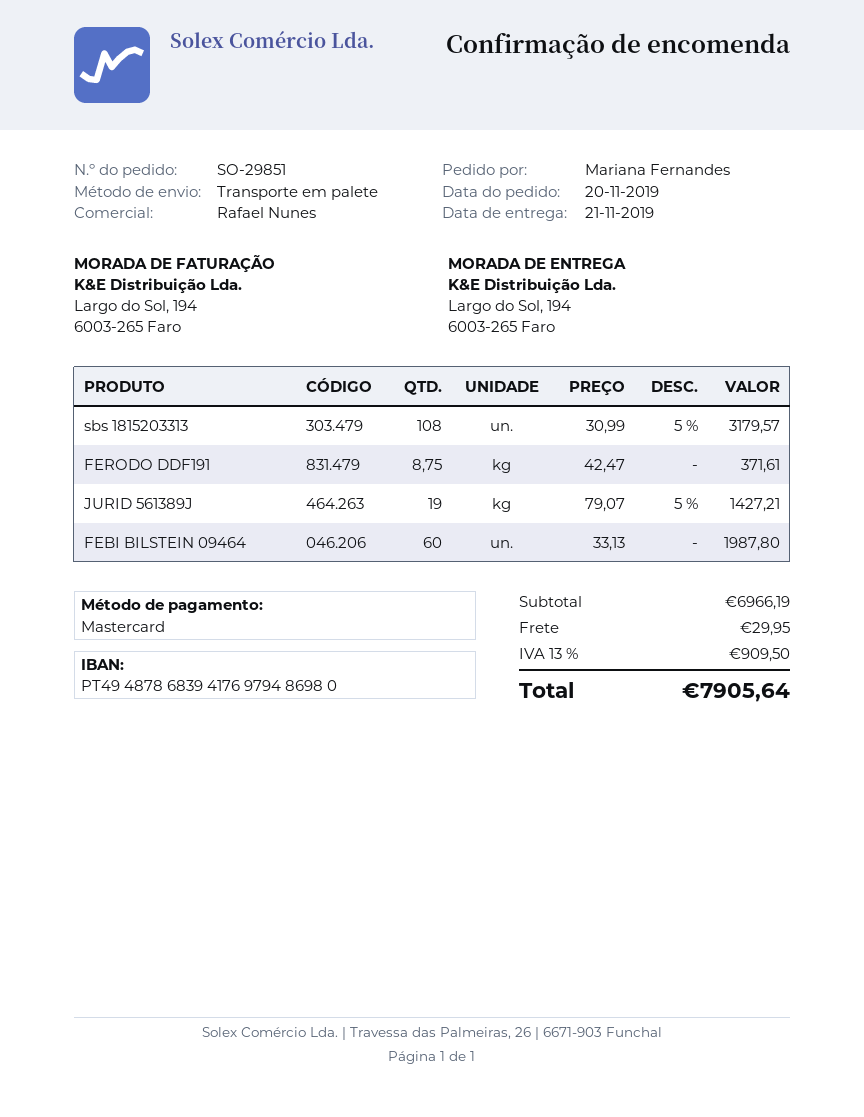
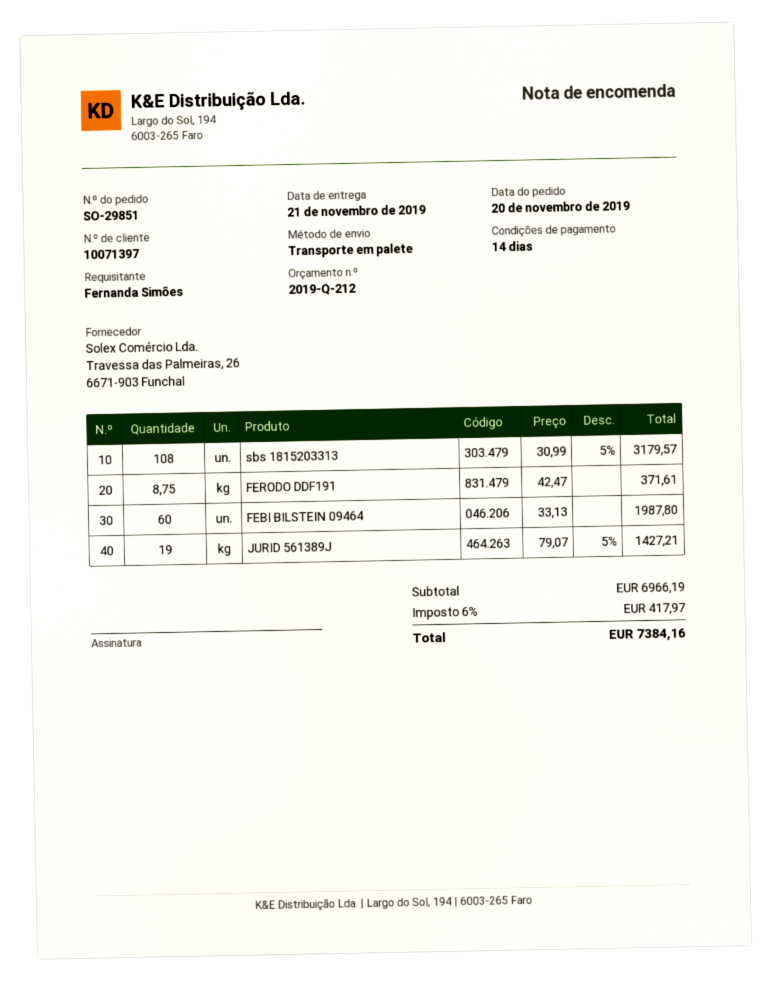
ordered by: Mariana Fernandes -> Fernanda Simões
shipping: 29.95 -> none
tax: 13% = 909.50 -> 6% = 417.97
total: 7905.64 -> 7384.16

